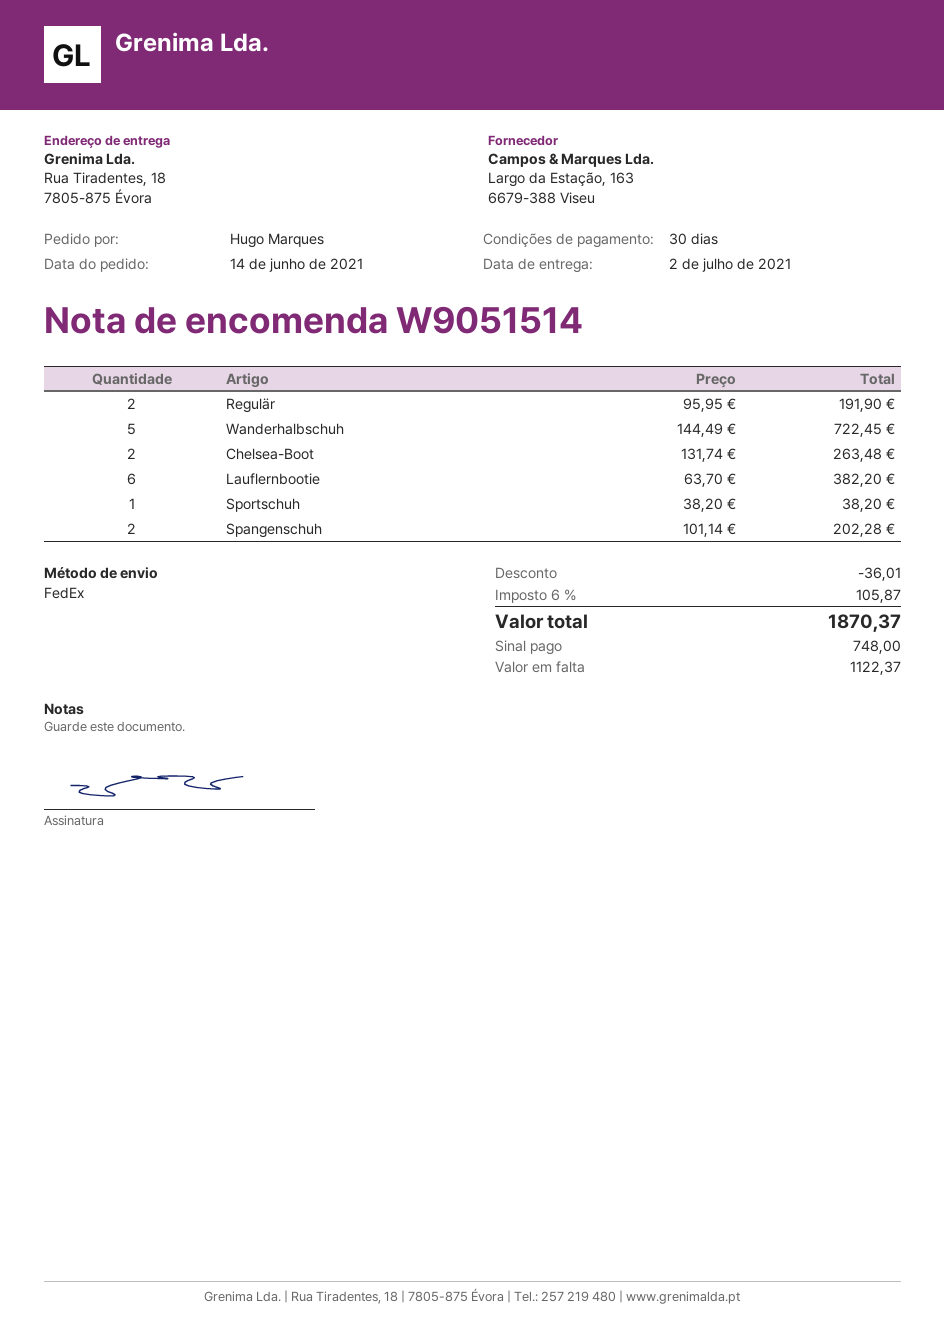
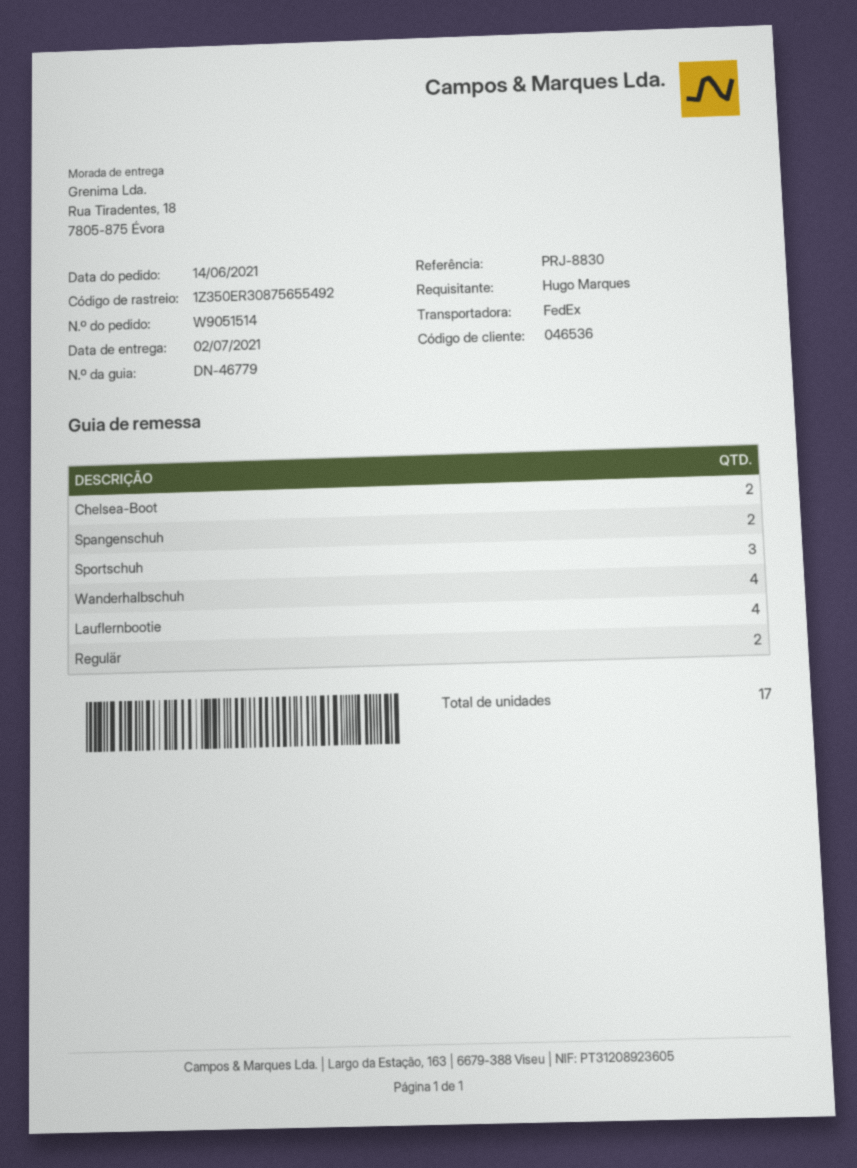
Wanderhalbschuh: 5 -> 4
Lauflernbootie: 6 -> 4
Sportschuh: 1 -> 3

